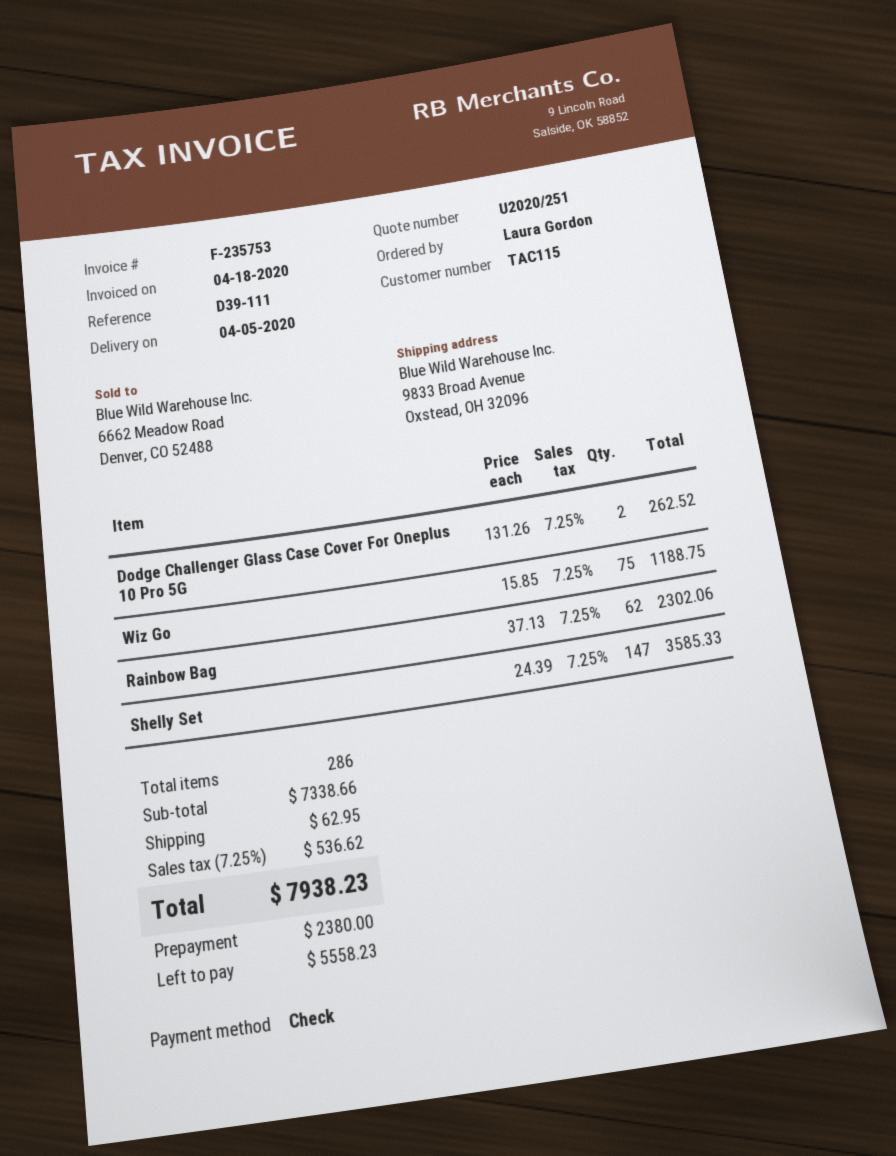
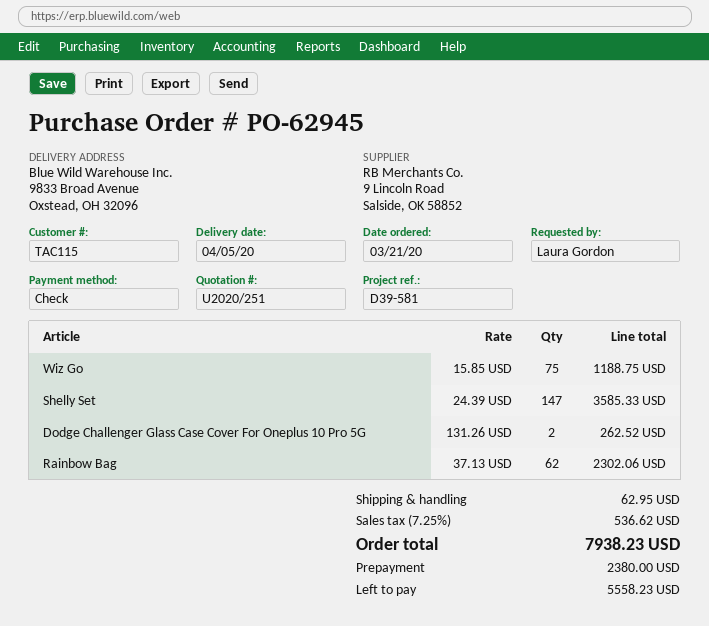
reference: D39-111 -> D39-581

